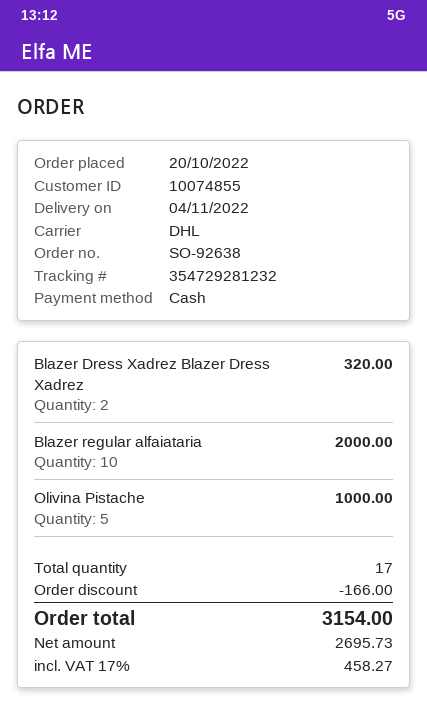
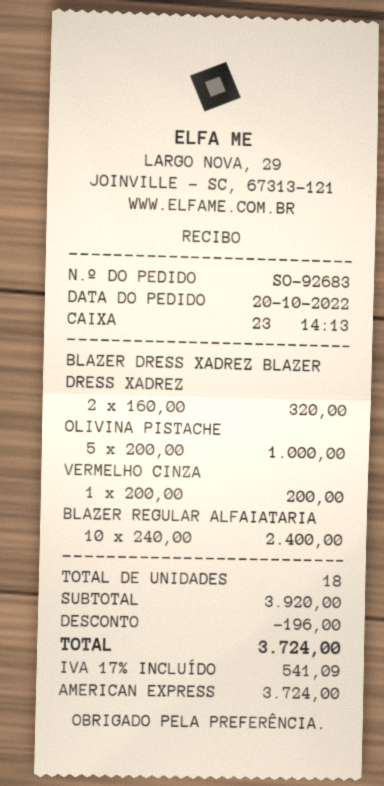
order number: SO-92638 -> SO-92683
payment method: cash -> American Express
Blazer regular alfaiataria: 10 for 2000.00 -> 10 for 2400.00
VERMELHO CINZA: none -> 1 for 200.00
total quantity: 17 -> 18
discount: 166.00 -> 196.00
tax: 17% = 458.27 -> 17% = 541.09
total: 3154.00 -> 3724.00

